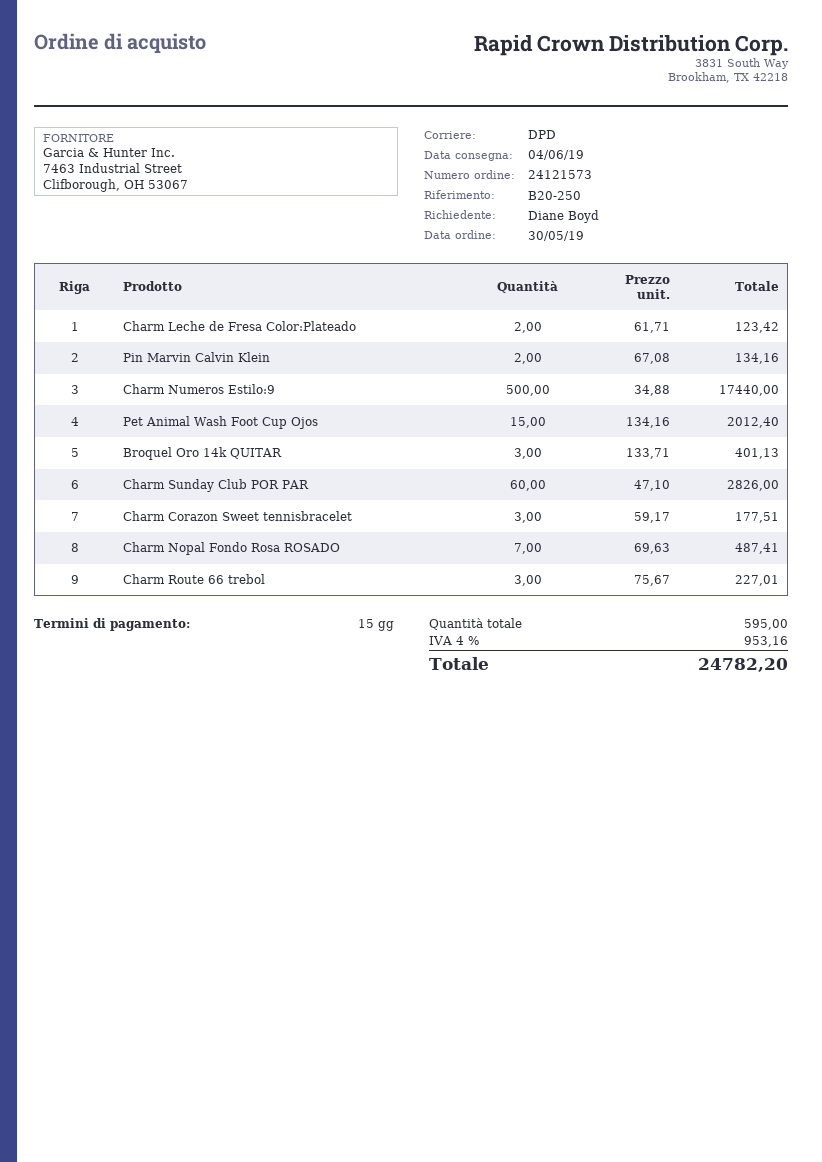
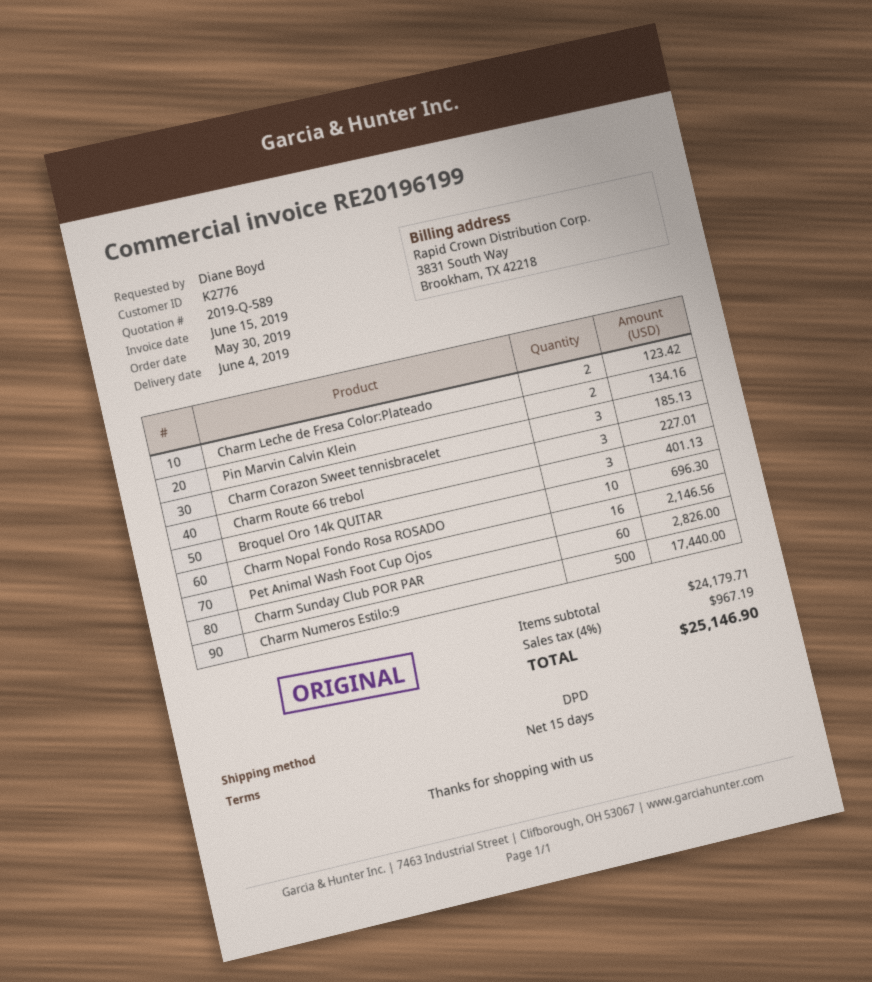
Pet Animal Wash Foot Cup Ojos: 15 for 2012.40 -> 16 for 2146.56
Charm Corazon Sweet tennisbracelet: 3 for 177.51 -> 3 for 185.13
Charm Nopal Fondo Rosa ROSADO: 7 for 487.41 -> 10 for 696.30
tax: 4% = 953.16 -> 4% = 967.19
total: 24782.20 -> 25146.90

